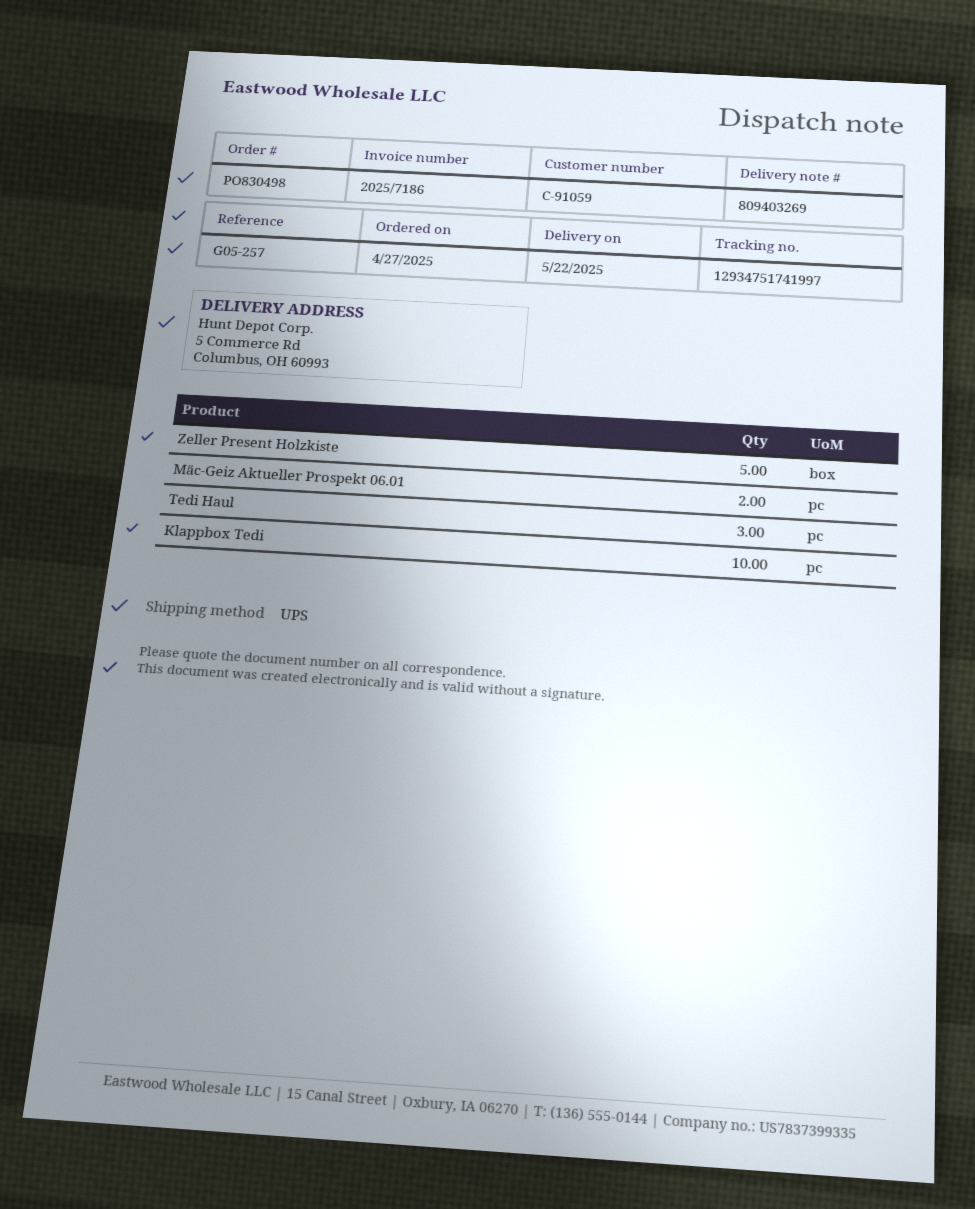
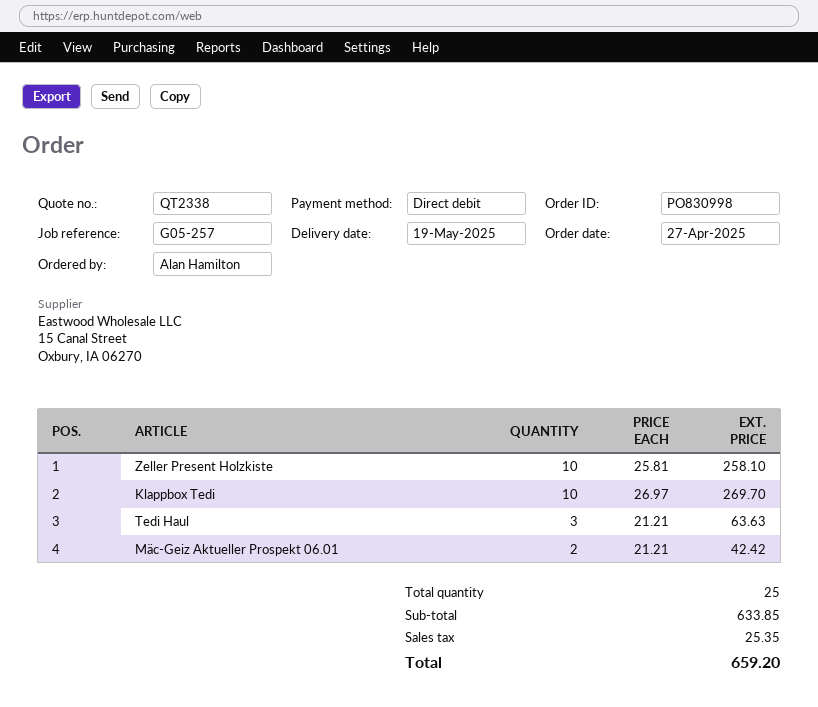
order number: PO830498 -> PO830998
delivery date: 2025-05-22 -> 2025-05-19
Zeller Present Holzkiste: 5 -> 10

